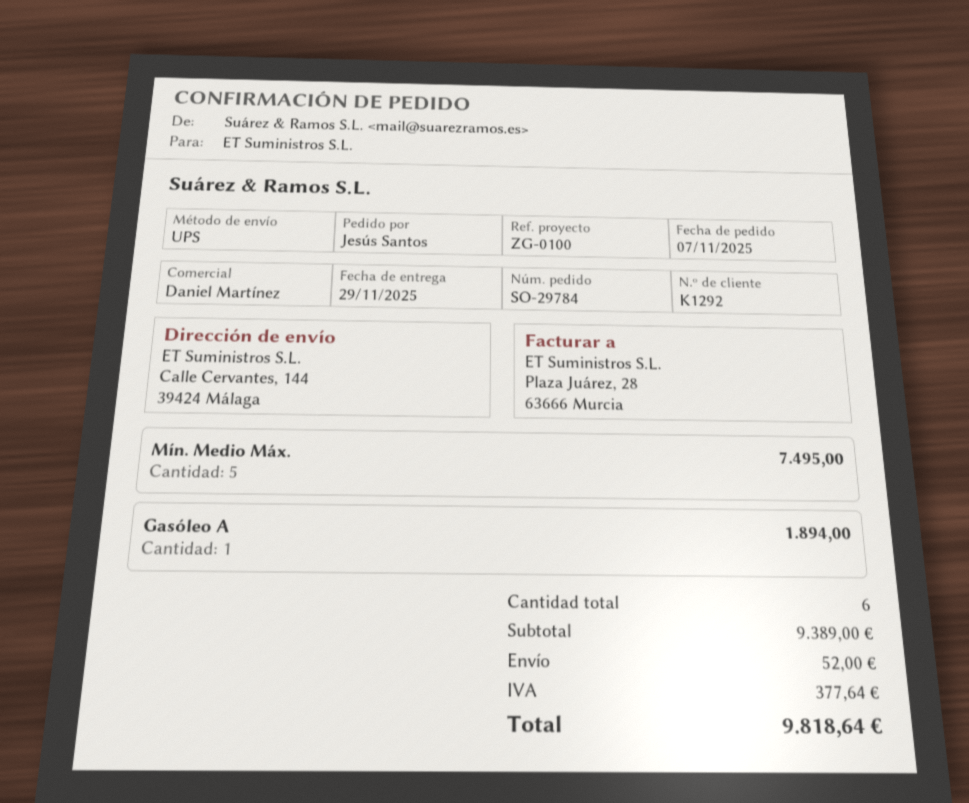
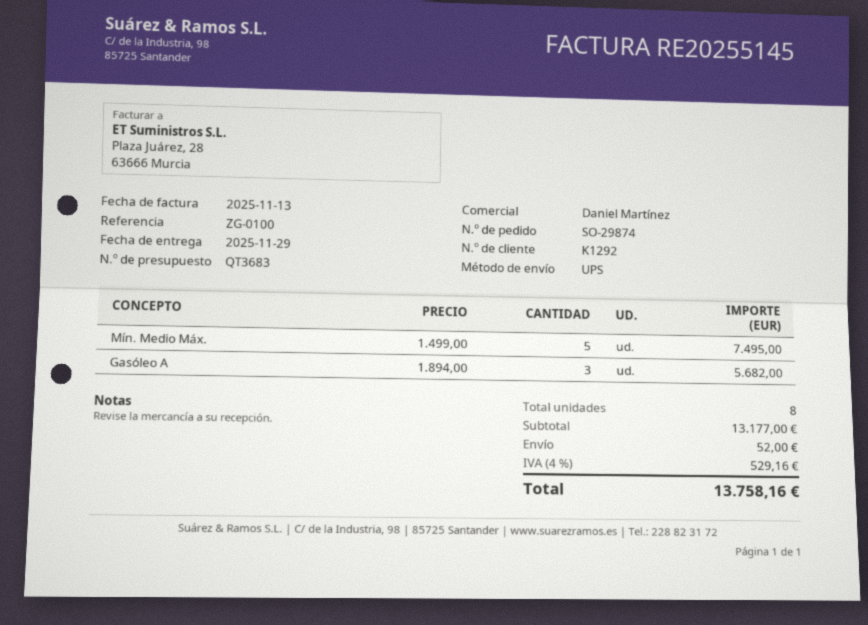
order number: SO-29784 -> SO-29874
Gasóleo A: 1 for 1894.00 -> 3 for 5682.00
total quantity: 6 -> 8
subtotal: 9389.00 -> 13177.00
tax: 377.64 -> 529.16
total: 9818.64 -> 13758.16

